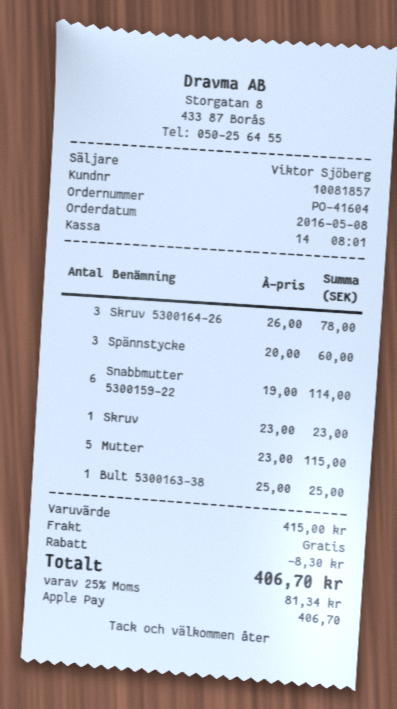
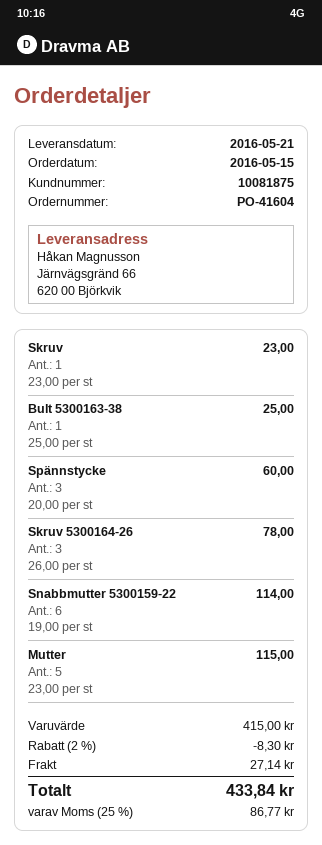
order date: 2016-05-08 -> 2016-05-15
customer number: 10081857 -> 10081875
shipping: 0.00 -> 27.14
tax: 25% = 81.34 -> 25% = 86.77
total: 406.70 -> 433.84

